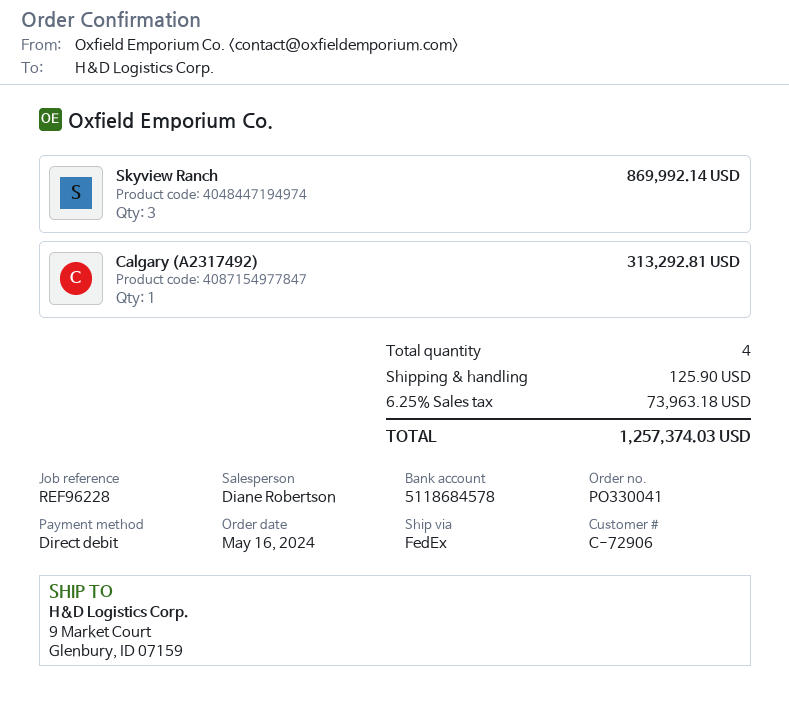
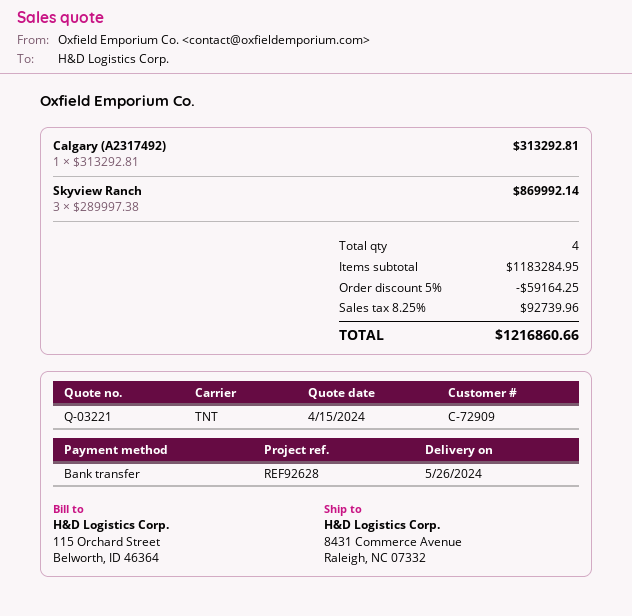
customer number: C-72906 -> C-72909
reference: REF96228 -> REF92628
payment method: direct debit -> bank transfer
shipping method: FedEx -> TNT
ship to: 9 Market Court, Glenbury, ID 07159 -> 8431 Commerce Avenue, Raleigh, NC 07332
discount: none -> 5% = 59164.25
shipping: 125.90 -> none
tax: 6.25% = 73963.18 -> 8.25% = 92739.96
total: 1257374.03 -> 1216860.66

